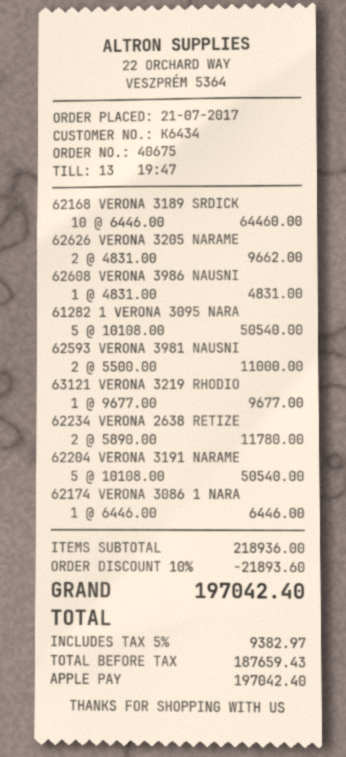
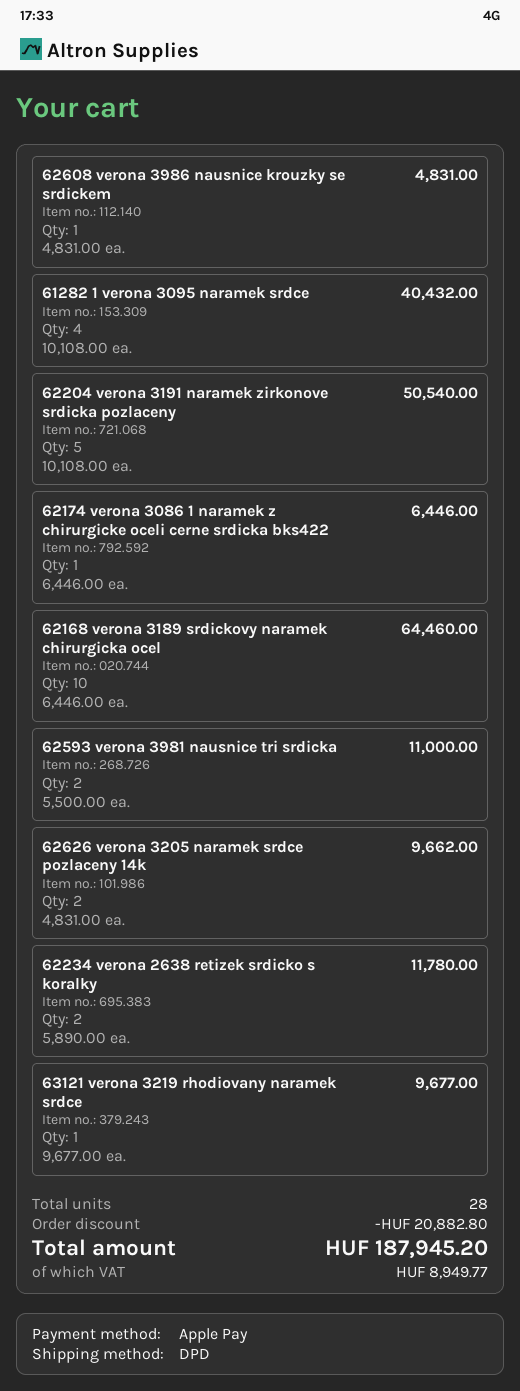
61282 1 VERONA 3095 NARA: 5 x 10108.00 = 50540.00 -> 4 x 10108.00 = 40432.00
discount: 21893.60 -> 20882.80
tax: 9382.97 -> 8949.77
total: 197042.40 -> 187945.20

